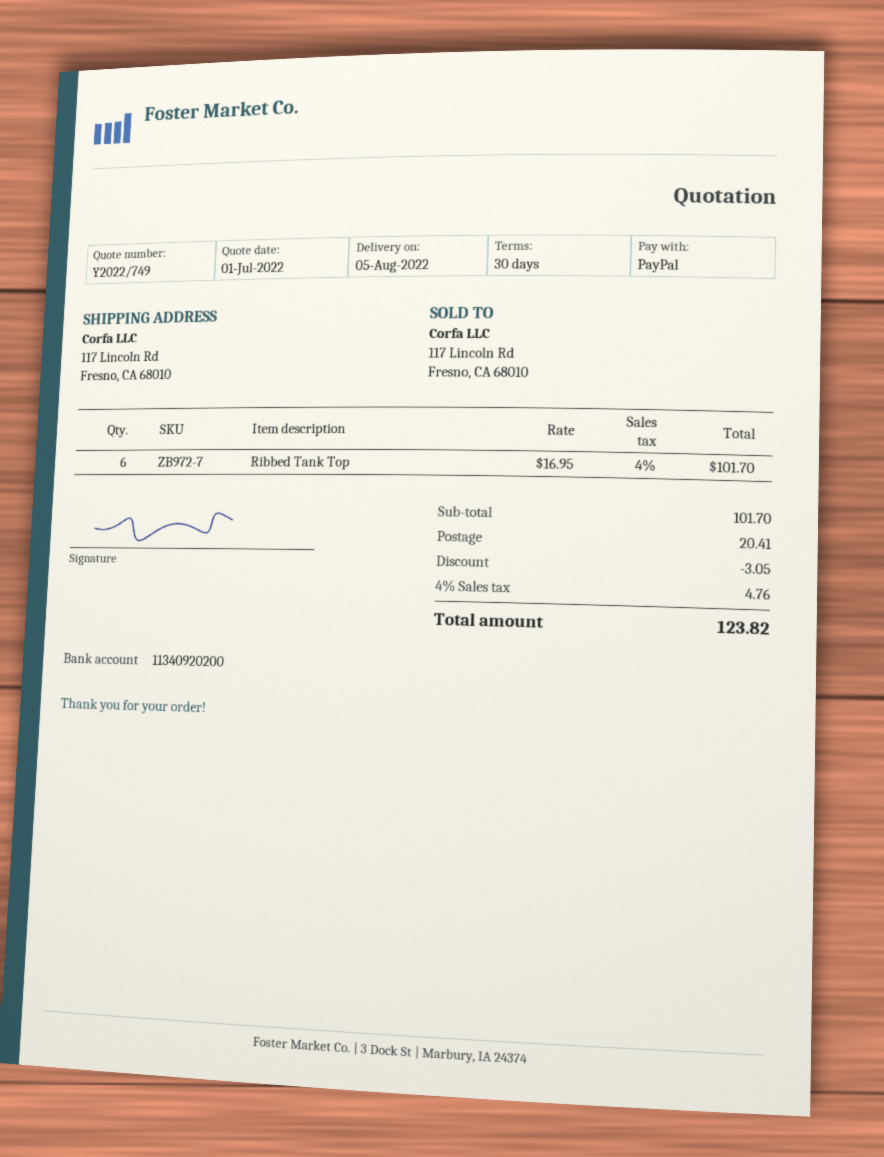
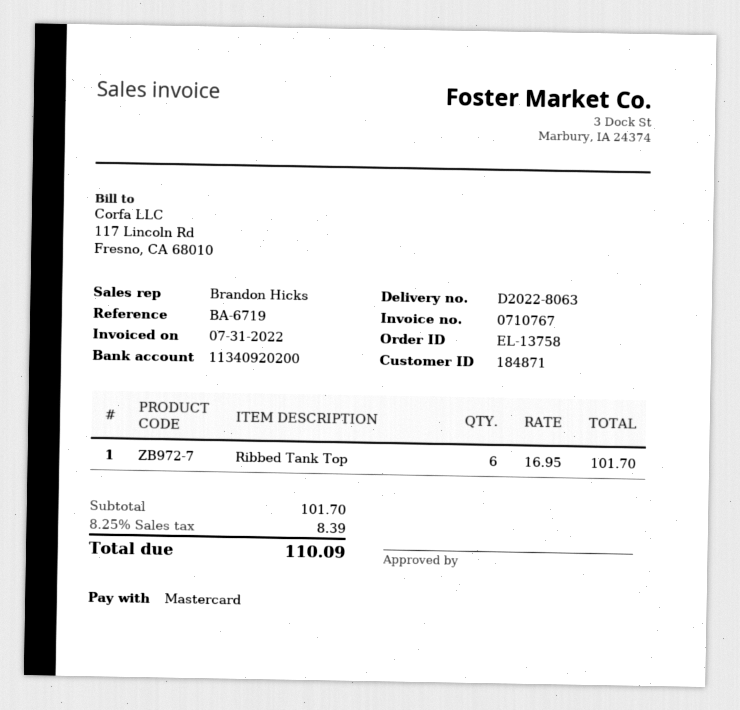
payment method: PayPal -> Mastercard
discount: 3.05 -> none
shipping: 20.41 -> none
tax: 4% = 4.76 -> 8.25% = 8.39
total: 123.82 -> 110.09

